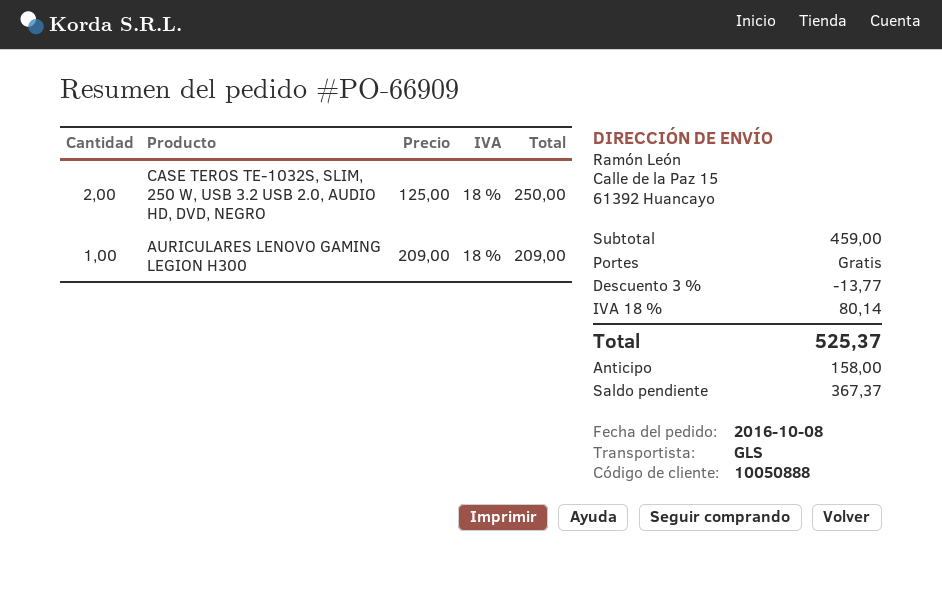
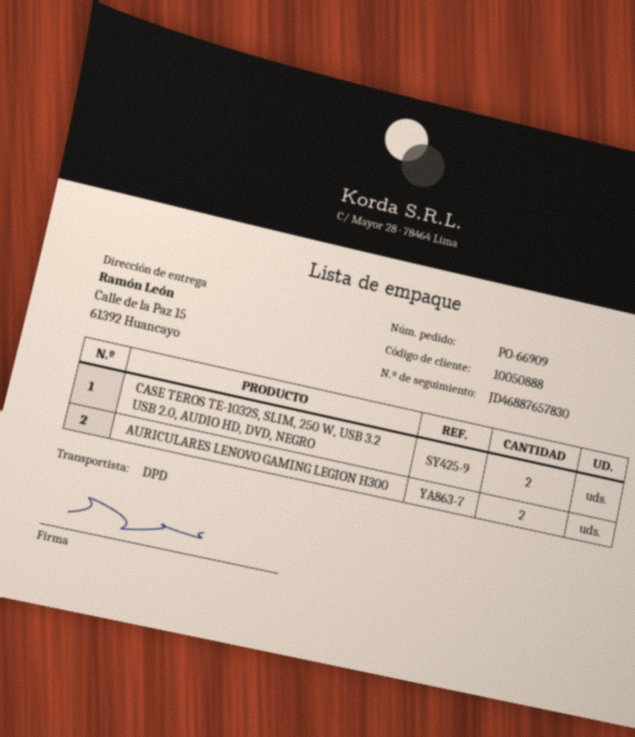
shipping method: GLS -> DPD
AURICULARES LENOVO GAMING LEGION H300: 1 -> 2

